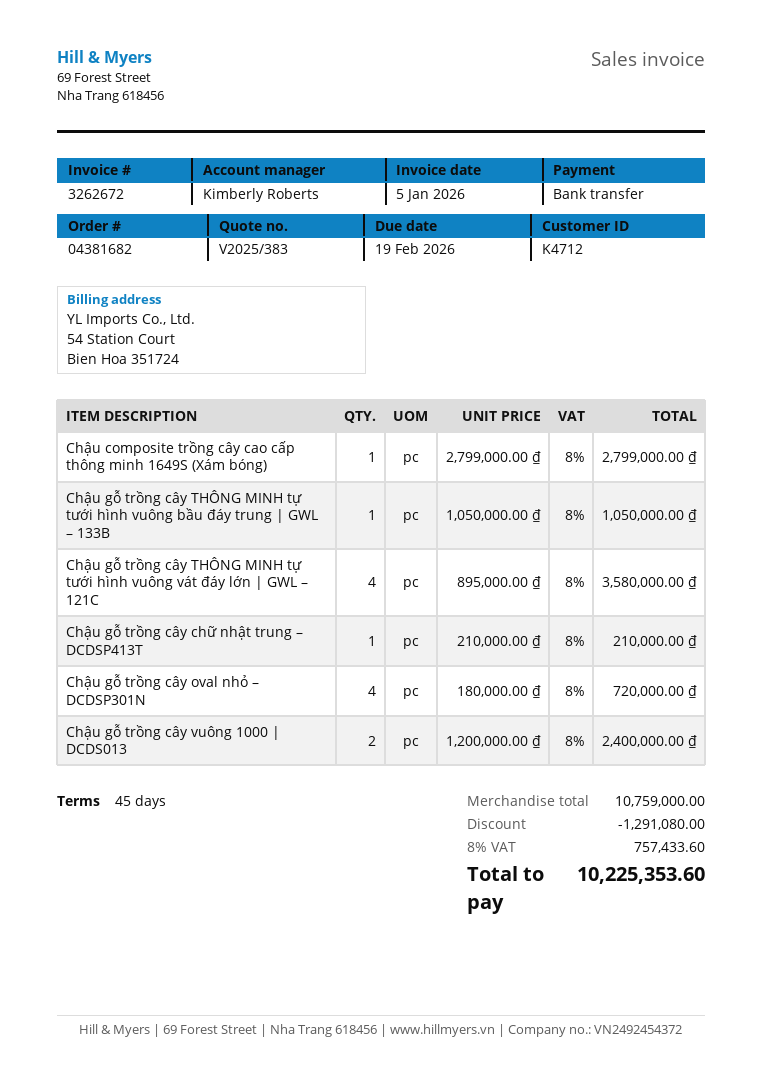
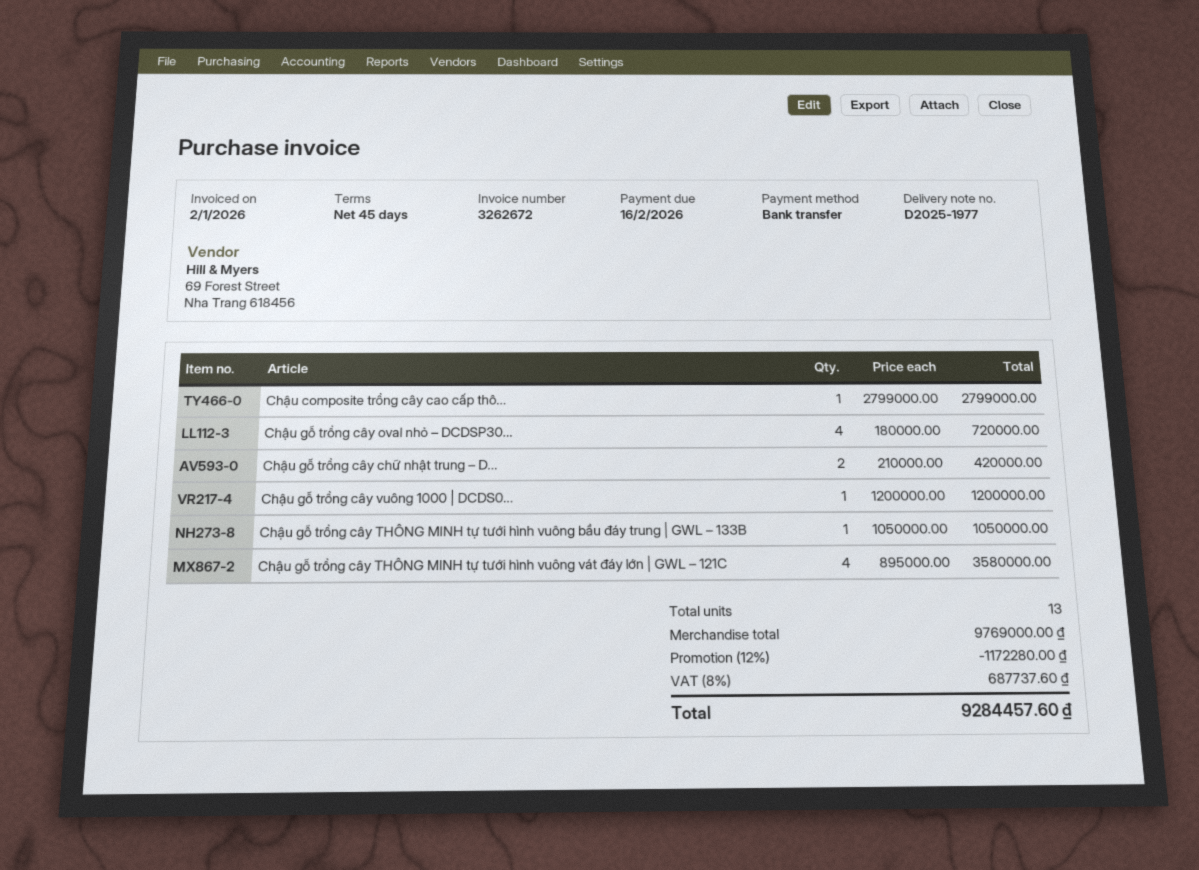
invoice date: 2026-01-05 -> 2026-01-02
due date: 2026-02-19 -> 2026-02-16
Chậu gỗ trồng cây chữ nhật trung – DCDSP413T: 1 x 210000.00 = 210000.00 -> 2 x 210000.00 = 420000.00
Chậu gỗ trồng cây vuông 1000 | DCDS013: 2 x 1200000.00 = 2400000.00 -> 1 x 1200000.00 = 1200000.00
subtotal: 10759000.00 -> 9769000.00
discount: 1291080.00 -> 1172280.00
tax: 8% = 757433.60 -> 8% = 687737.60
total: 10225353.60 -> 9284457.60

